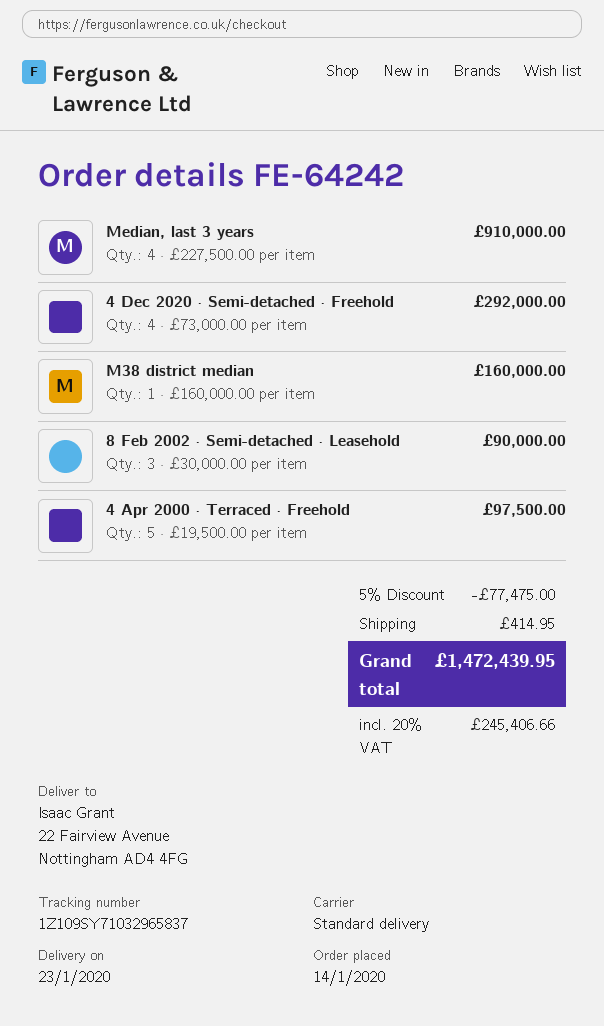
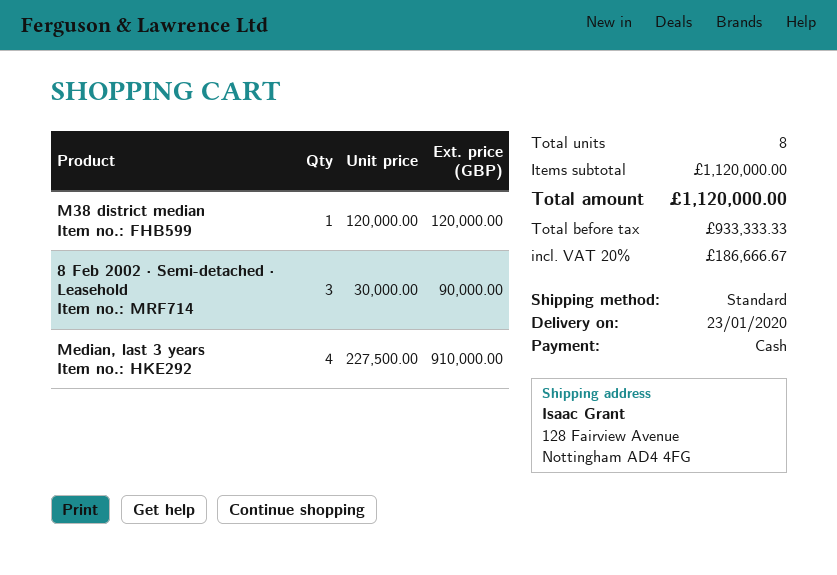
ship to: 22 Fairview Avenue, Nottingham AD4 4FG -> 128 Fairview Avenue, Nottingham AD4 4FG
4 Dec 2020 · Semi-detached · Freehold: 4 x 73000.00 = 292000.00 -> none
M38 district median: 1 x 160000.00 = 160000.00 -> 1 x 120000.00 = 120000.00
4 Apr 2000 · Terraced · Freehold: 5 x 19500.00 = 97500.00 -> none
discount: 5% = 77475.00 -> none
shipping: 414.95 -> none
tax: 20% = 245406.66 -> 20% = 186666.67
total: 1472439.95 -> 1120000.00

